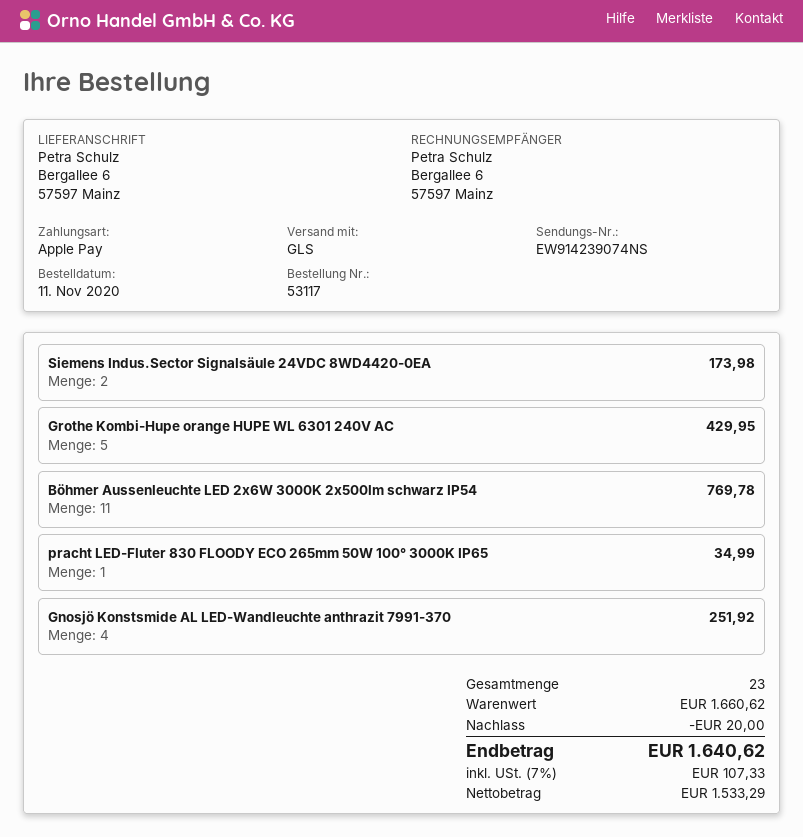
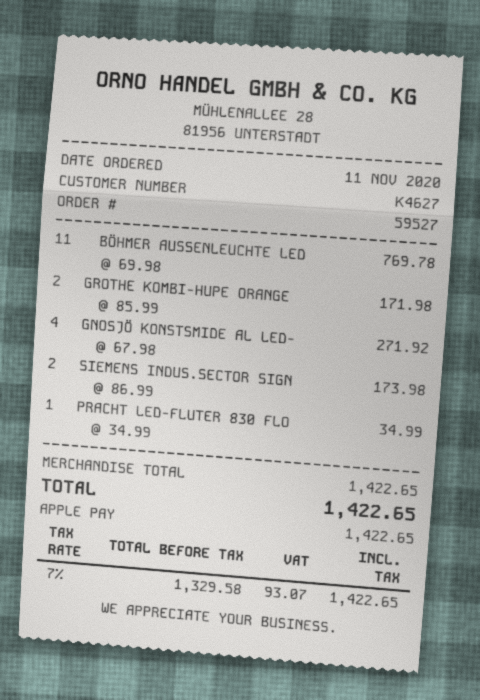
order number: 53117 -> 59527
Grothe Kombi-Hupe orange HUPE WL 6301 240V AC: 5 for 429.95 -> 2 for 171.98
Gnosjö Konstsmide AL LED-Wandleuchte anthrazit 7991-370: 4 for 251.92 -> 4 for 271.92
subtotal: 1660.62 -> 1422.65
discount: 20.00 -> none
net: 1533.29 -> 1329.58
tax: 7% = 107.33 -> 7% = 93.07
total: 1640.62 -> 1422.65

